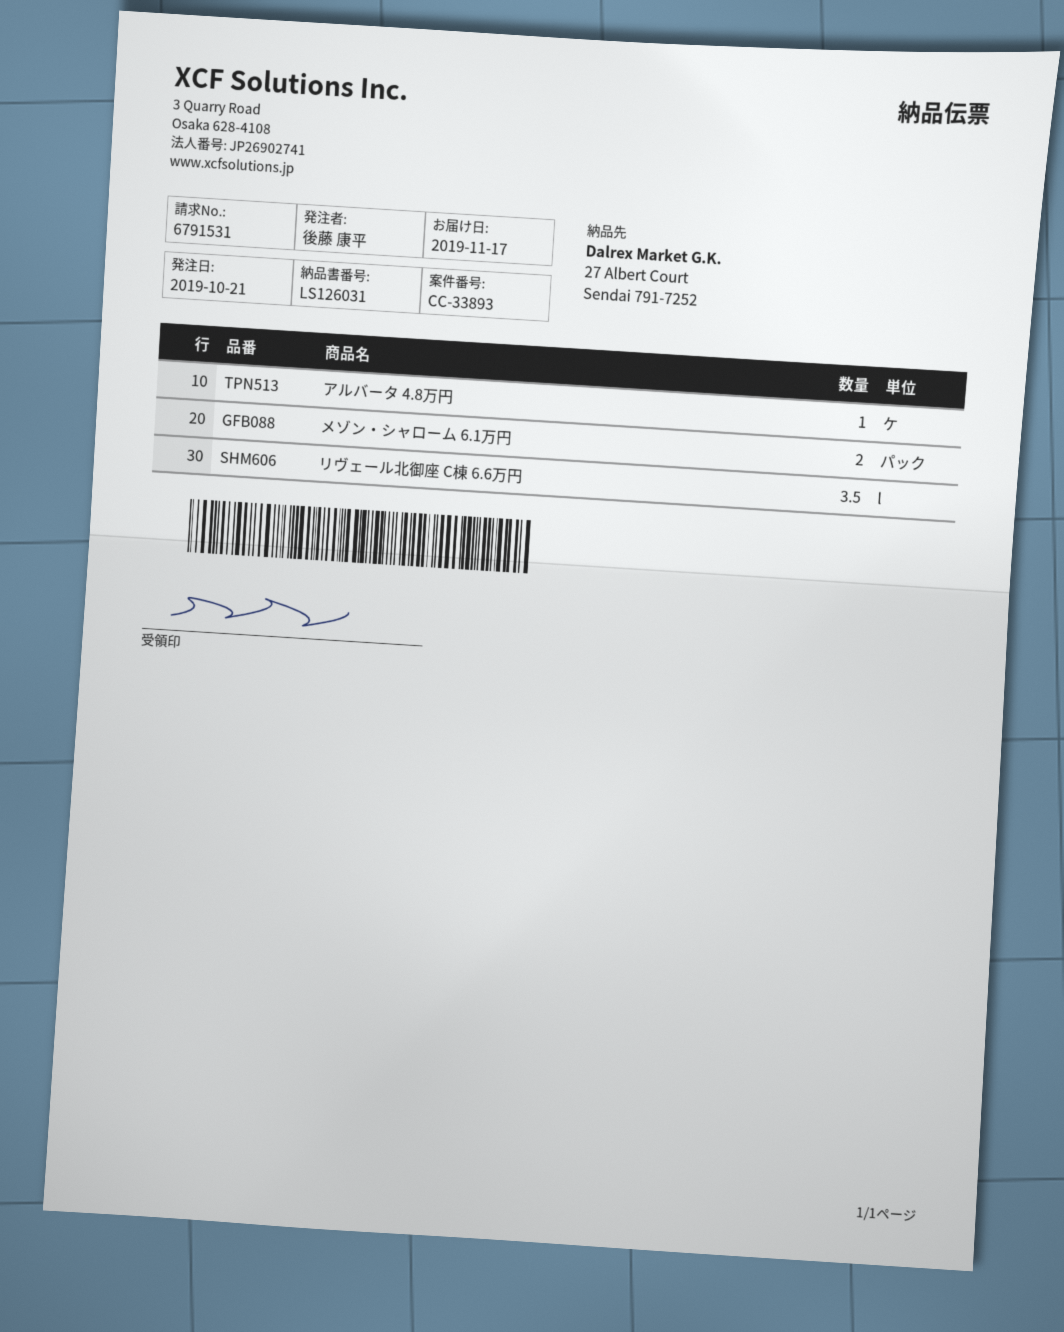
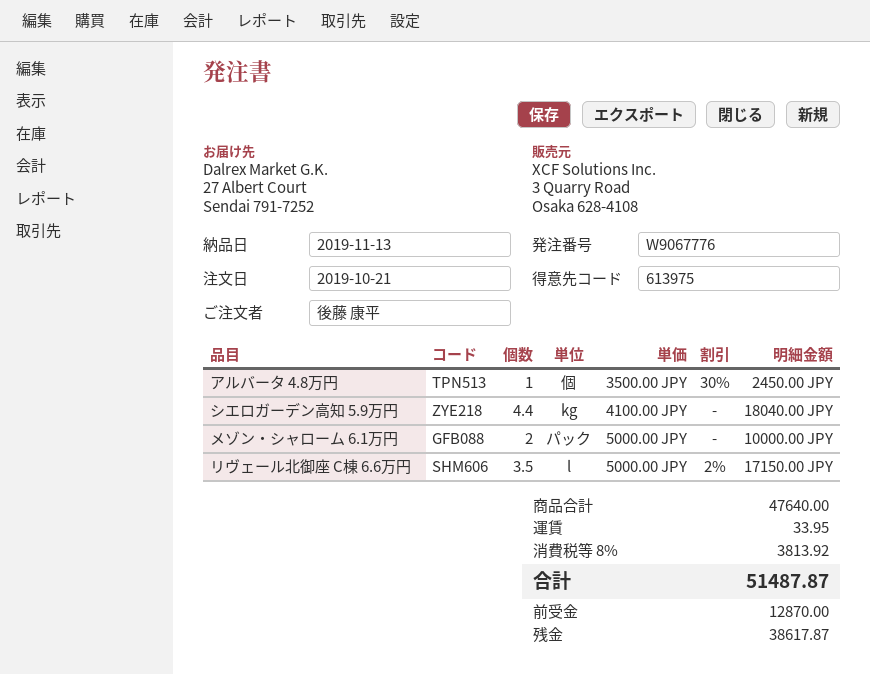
delivery date: 2019-11-17 -> 2019-11-13
シエロガーデン高知 5.9万円: none -> 4.4

